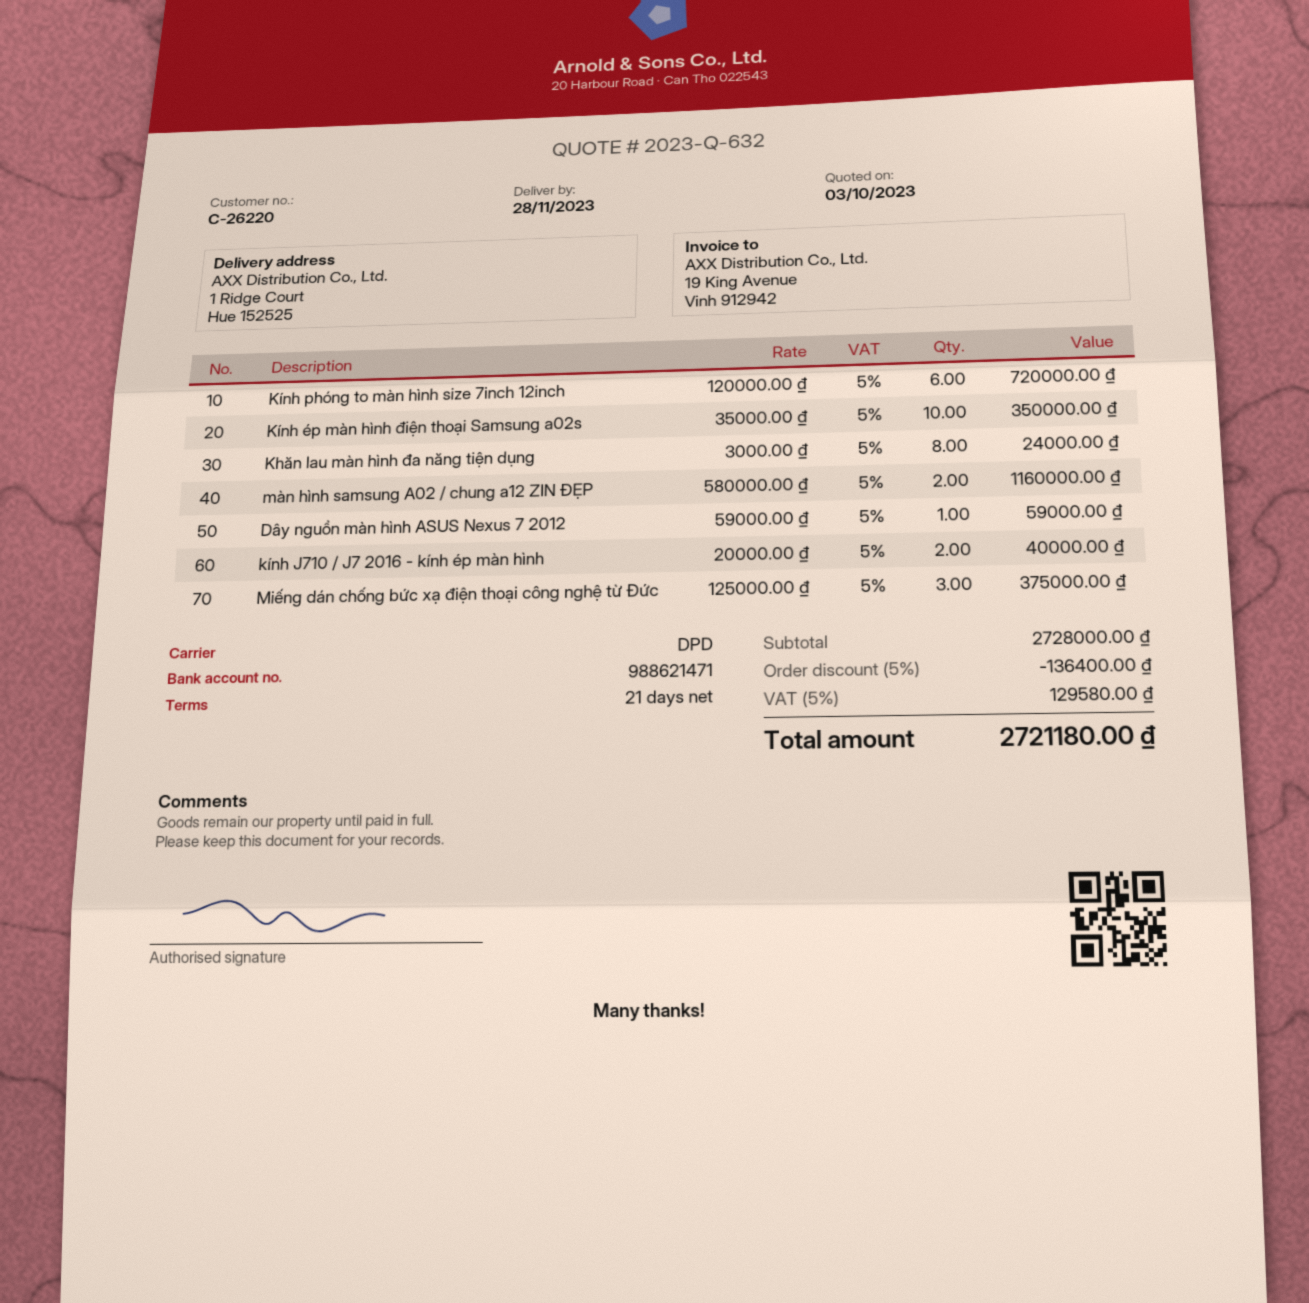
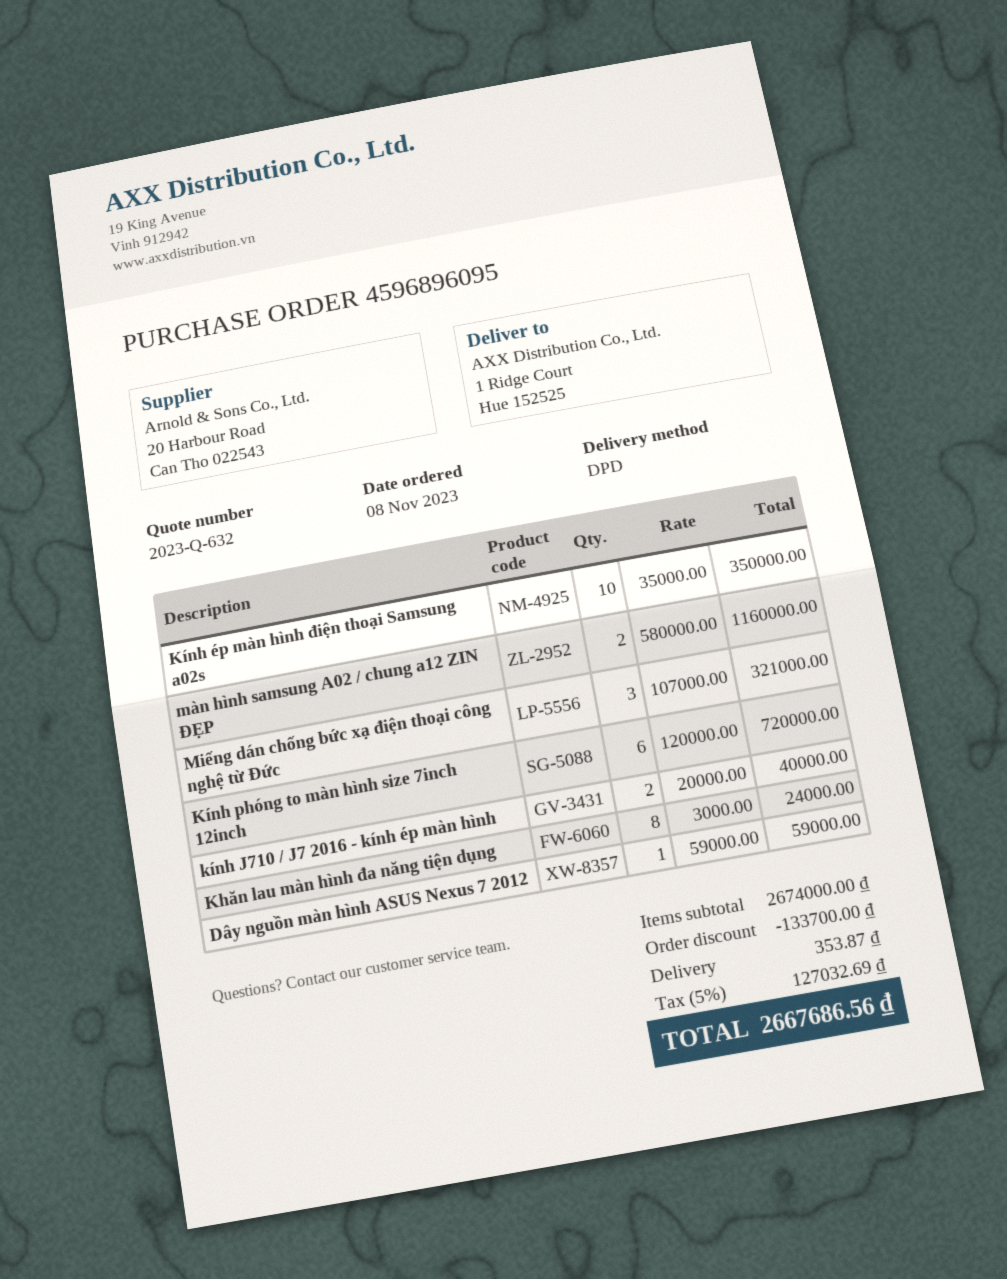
Miếng dán chống bức xạ điện thoại công nghệ từ Đức: 3 x 125000.00 = 375000.00 -> 3 x 107000.00 = 321000.00
subtotal: 2728000.00 -> 2674000.00
discount: 136400.00 -> 133700.00
shipping: none -> 353.87
tax: 5% = 129580.00 -> 5% = 127032.69
total: 2721180.00 -> 2667686.56

